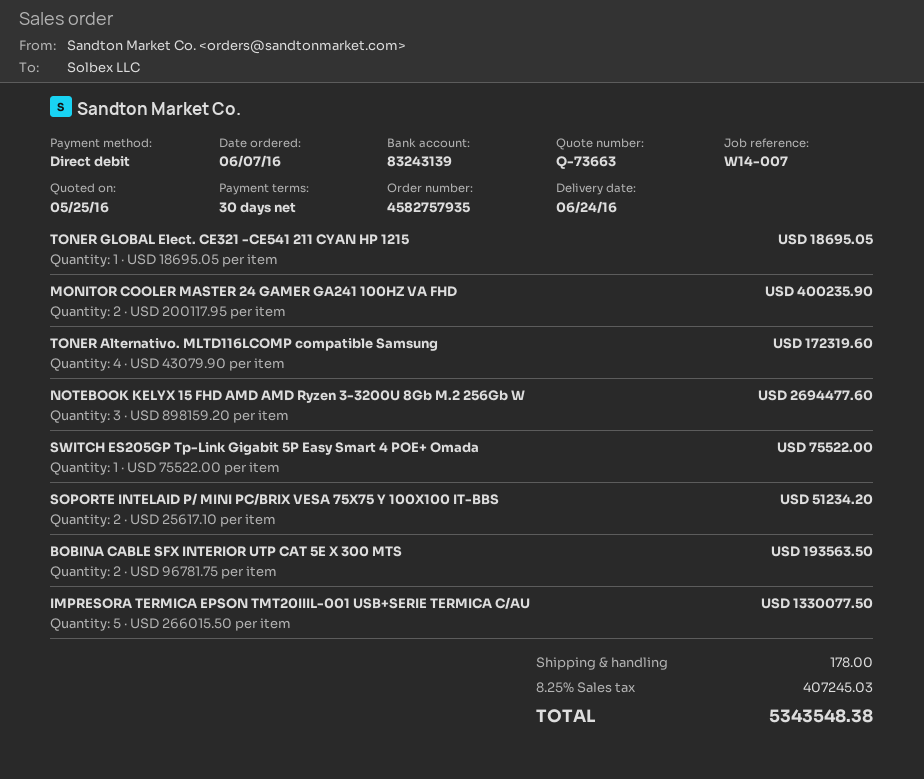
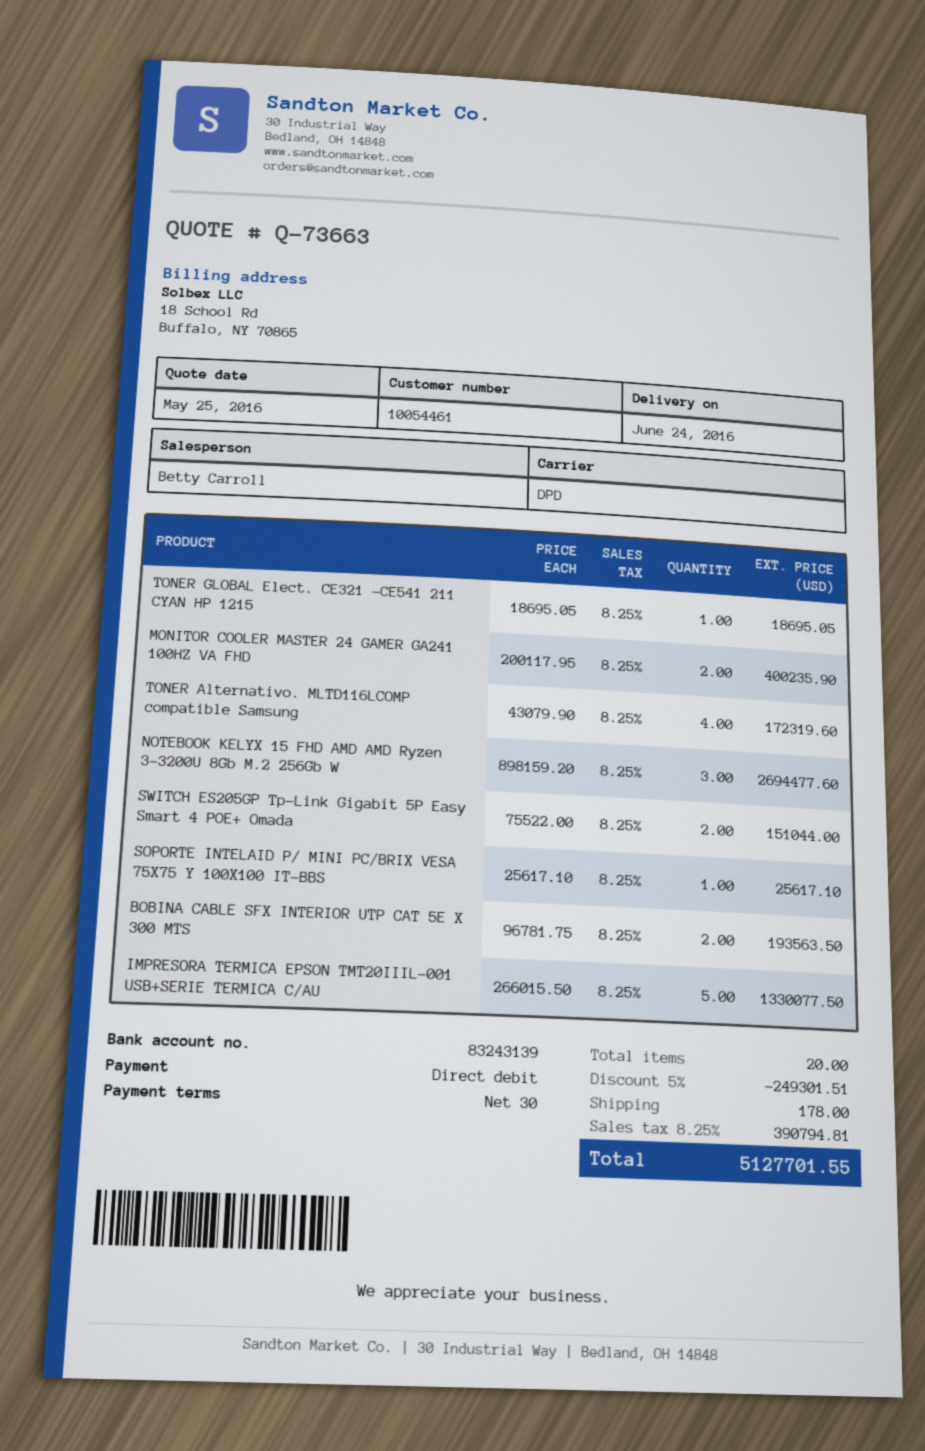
SWITCH ES205GP Tp-Link Gigabit 5P Easy Smart 4 POE+ Omada: 1 x 75522.00 = 75522.00 -> 2 x 75522.00 = 151044.00
SOPORTE INTELAID P/ MINI PC/BRIX VESA 75X75 Y 100X100 IT-BBS: 2 x 25617.10 = 51234.20 -> 1 x 25617.10 = 25617.10
discount: none -> 5% = 249301.51
tax: 8.25% = 407245.03 -> 8.25% = 390794.81
total: 5343548.38 -> 5127701.55

